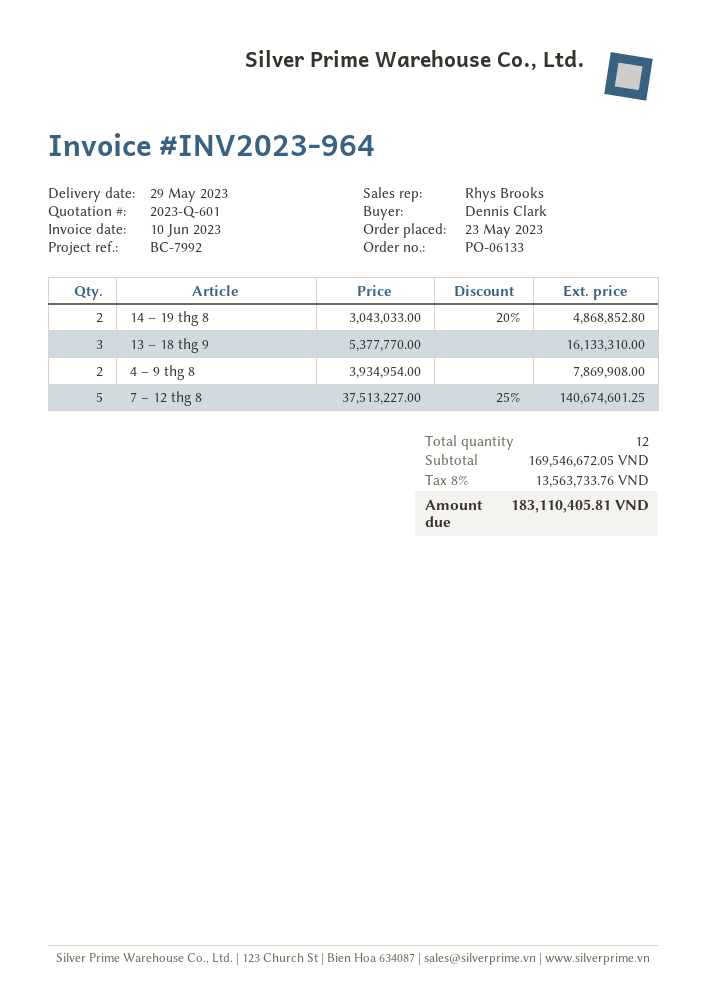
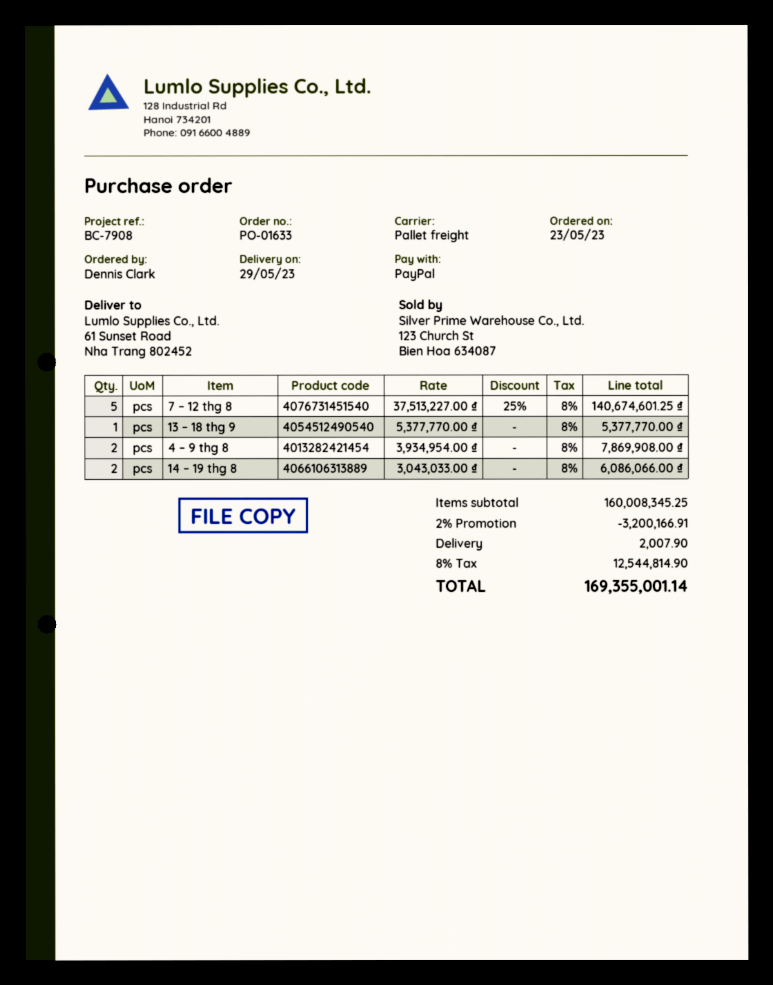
order number: PO-06133 -> PO-01633
reference: BC-7992 -> BC-7908
14 – 19 thg 8: 2 x 3043033.00 - 20% = 4868852.80 -> 2 x 3043033.00 = 6086066.00
13 – 18 thg 9: 3 x 5377770.00 = 16133310.00 -> 1 x 5377770.00 = 5377770.00
subtotal: 169546672.05 -> 160008345.25
discount: none -> 2% = 3200166.91
shipping: none -> 2007.90
tax: 8% = 13563733.76 -> 8% = 12544814.90
total: 183110405.81 -> 169355001.14

